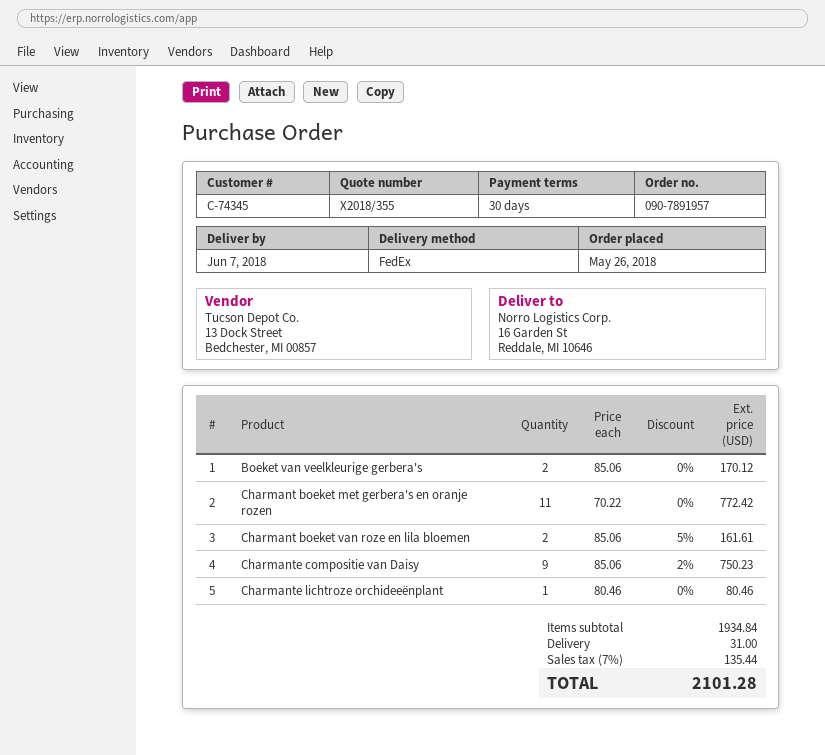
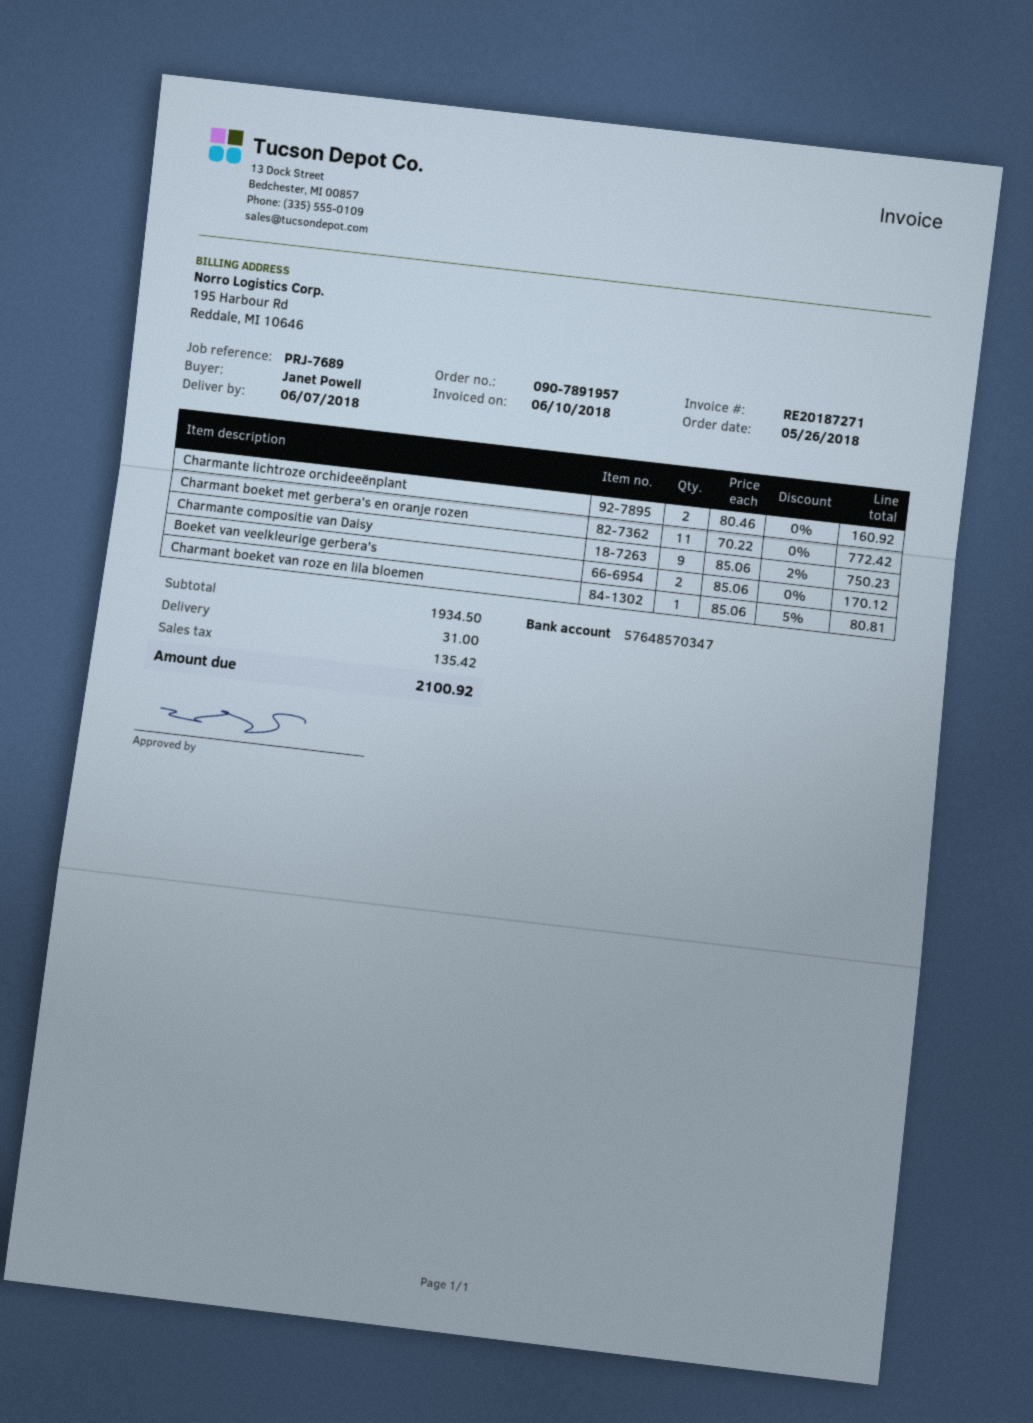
Charmant boeket van roze en lila bloemen: 2 x 85.06 - 5% = 161.61 -> 1 x 85.06 - 5% = 80.81
Charmante lichtroze orchideeënplant: 1 x 80.46 = 80.46 -> 2 x 80.46 = 160.92
subtotal: 1934.84 -> 1934.50
tax: 135.44 -> 135.42
total: 2101.28 -> 2100.92

